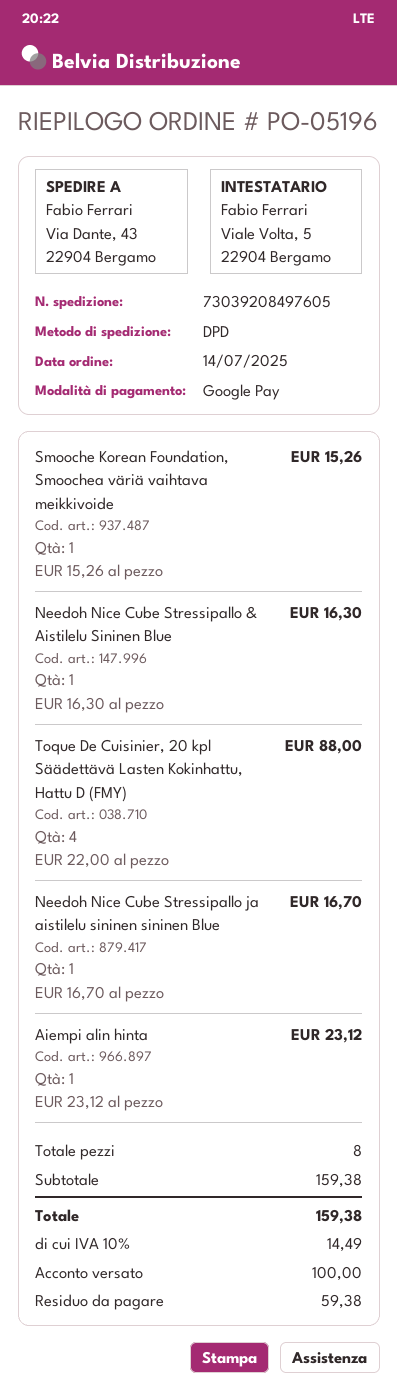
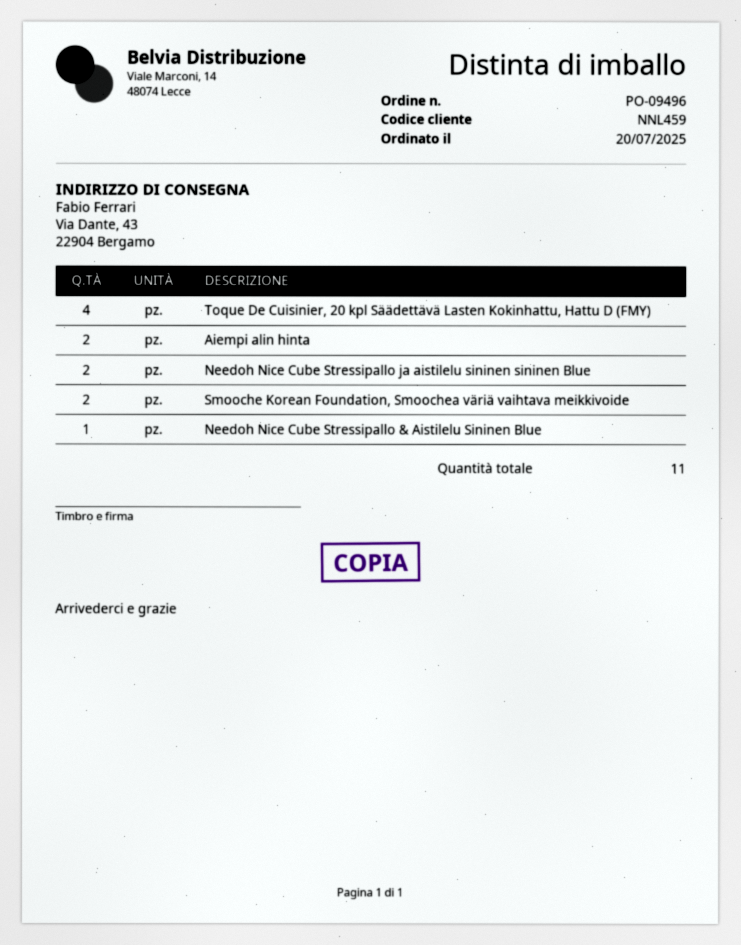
order number: PO-05196 -> PO-09496
order date: 2025-07-14 -> 2025-07-20
Smooche Korean Foundation, Smoochea väriä vaihtava meikkivoide: 1 -> 2
Needoh Nice Cube Stressipallo ja aistilelu sininen sininen Blue: 1 -> 2
Aiempi alin hinta: 1 -> 2
total quantity: 8 -> 11

